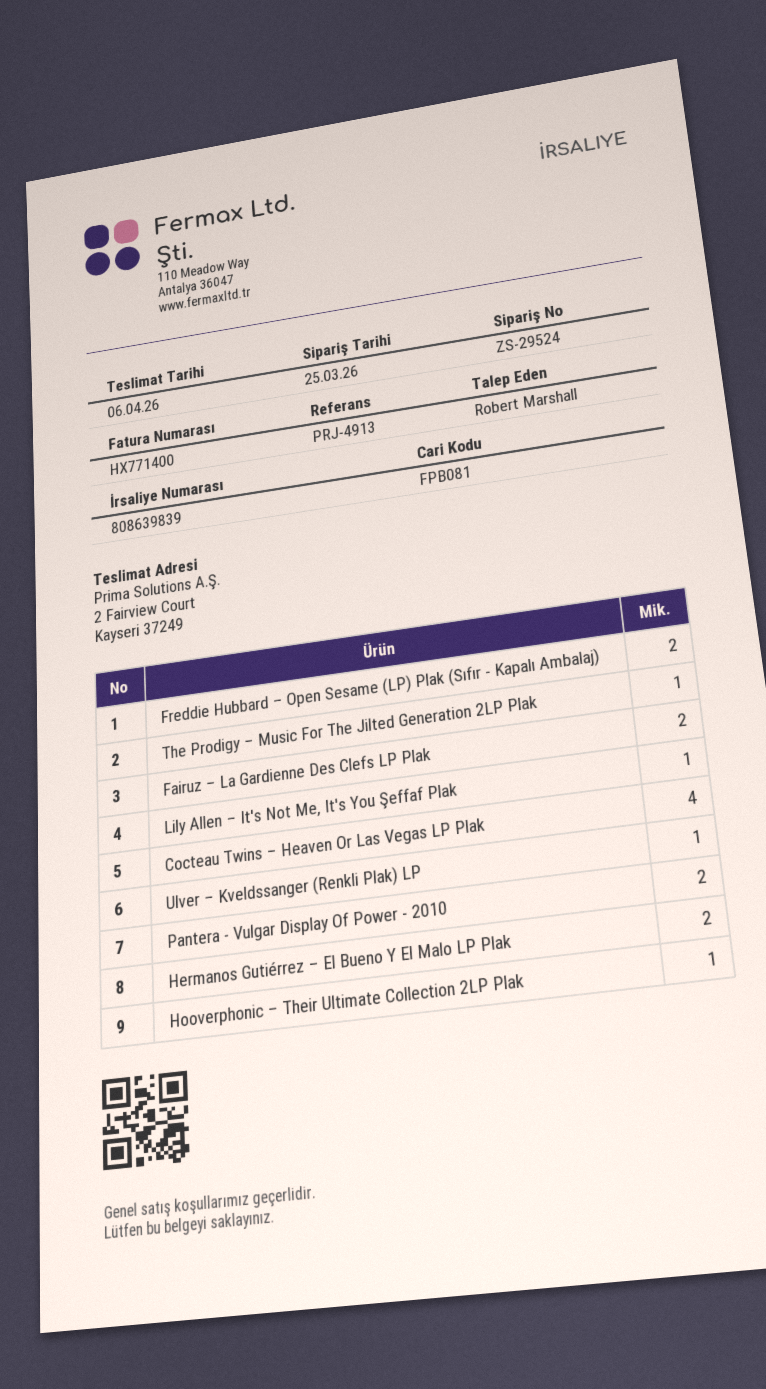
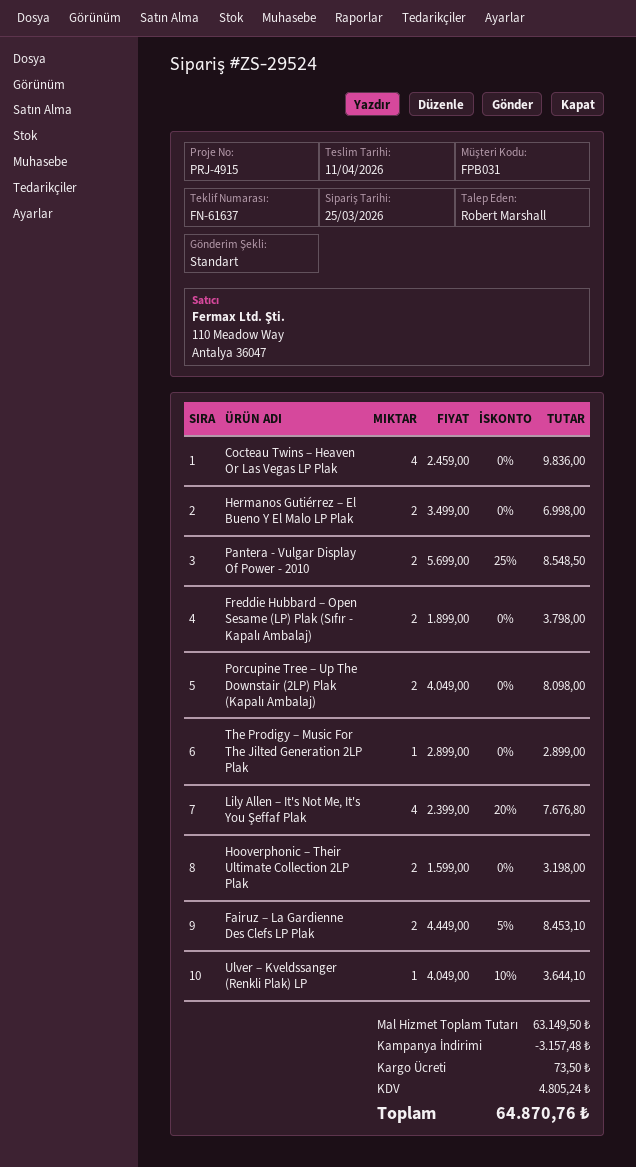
delivery date: 2026-04-06 -> 2026-04-11
customer number: FPB081 -> FPB031
reference: PRJ-4913 -> PRJ-4915
Lily Allen – It's Not Me, It's You Şeffaf Plak: 1 -> 4
Hooverphonic – Their Ultimate Collection 2LP Plak: 1 -> 2
Porcupine Tree – Up The Downstair (2LP) Plak (Kapalı Ambalaj): none -> 2

